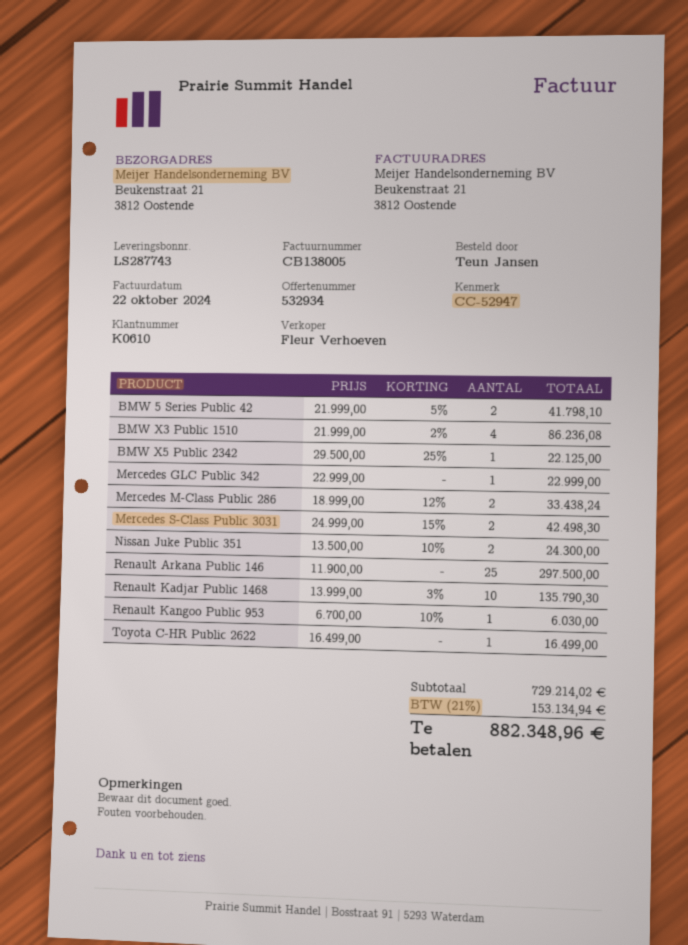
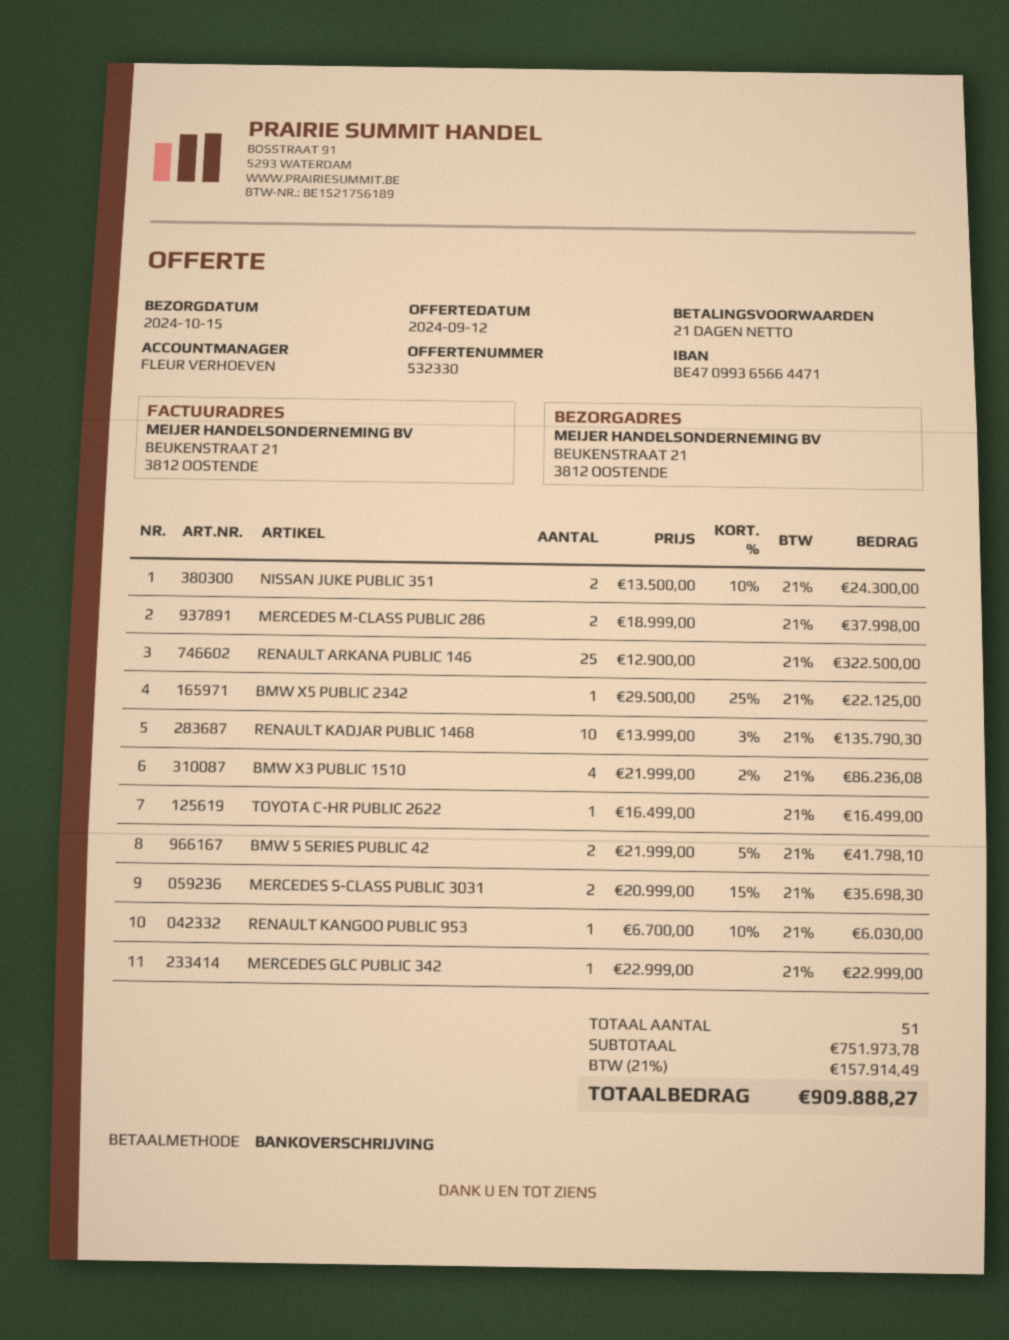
quote number: 532934 -> 532330
Mercedes M-Class Public 286: 2 x 18999.00 - 12% = 33438.24 -> 2 x 18999.00 = 37998.00
Mercedes S-Class Public 3031: 2 x 24999.00 - 15% = 42498.30 -> 2 x 20999.00 - 15% = 35698.30
Renault Arkana Public 146: 25 x 11900.00 = 297500.00 -> 25 x 12900.00 = 322500.00
subtotal: 729214.02 -> 751973.78
tax: 21% = 153134.94 -> 21% = 157914.49
total: 882348.96 -> 909888.27

